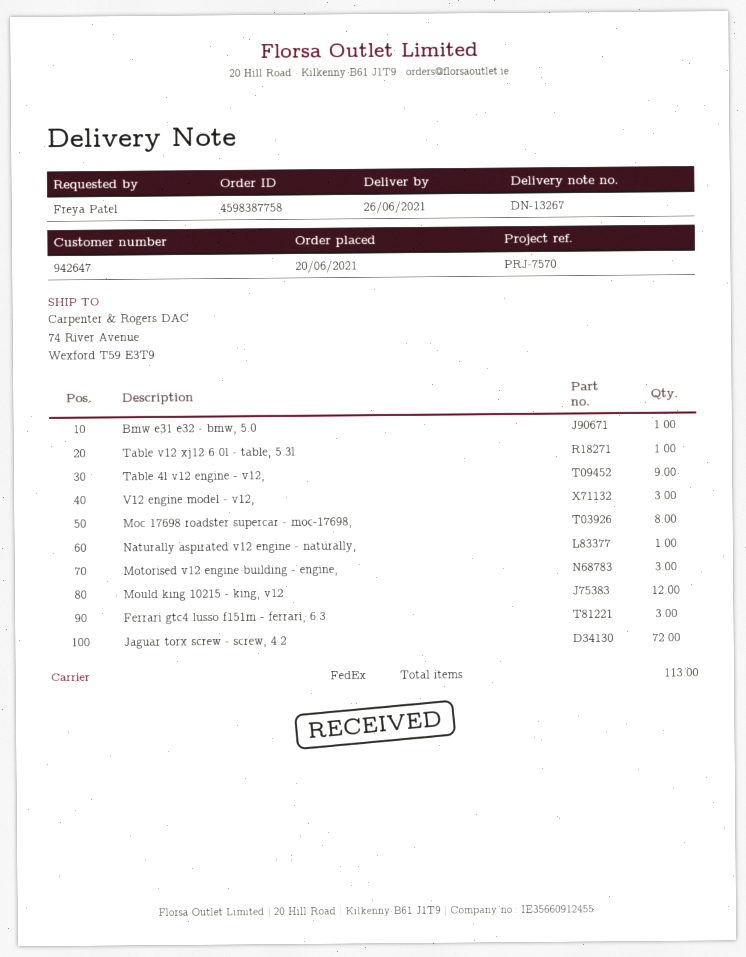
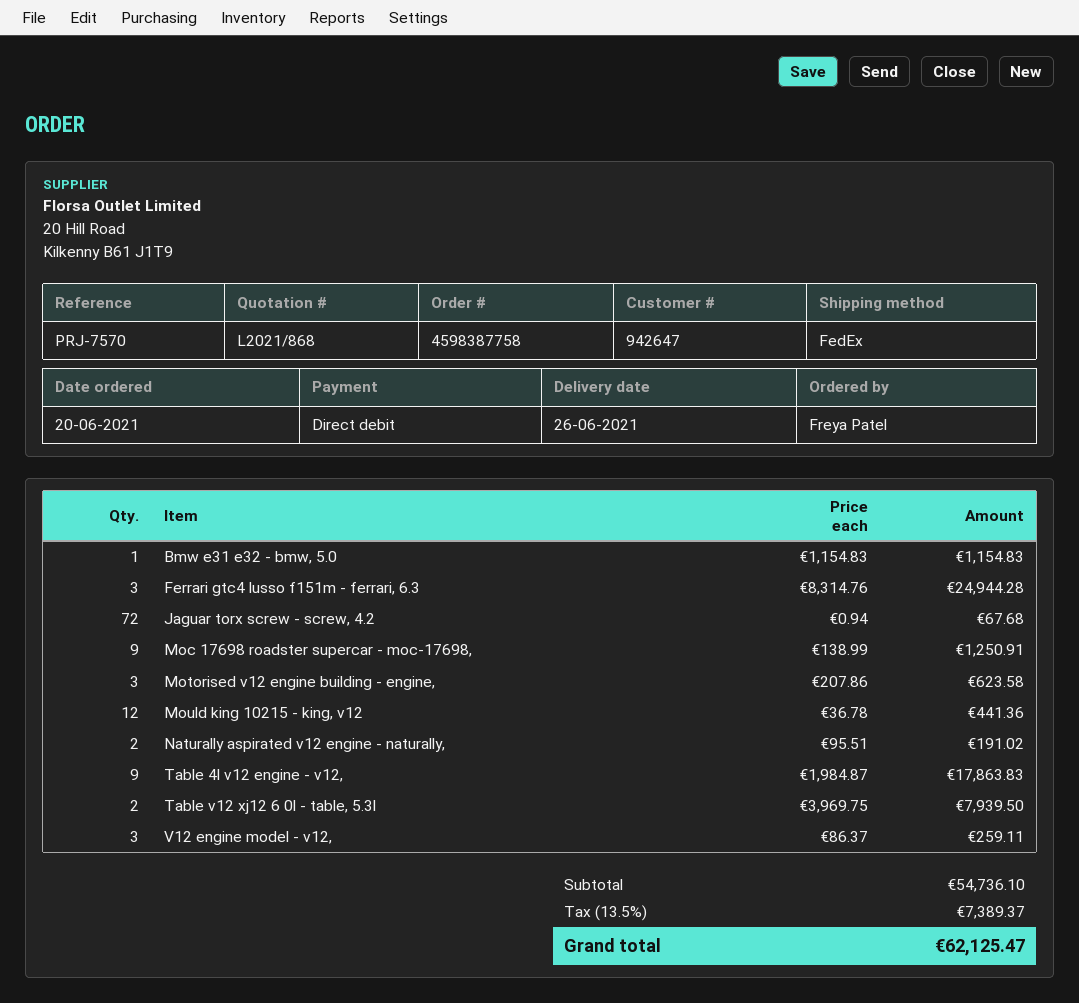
Table v12 xj12 6 0l - table, 5.3l: 1 -> 2
Moc 17698 roadster supercar - moc-17698,: 8 -> 9
Naturally aspirated v12 engine - naturally,: 1 -> 2

